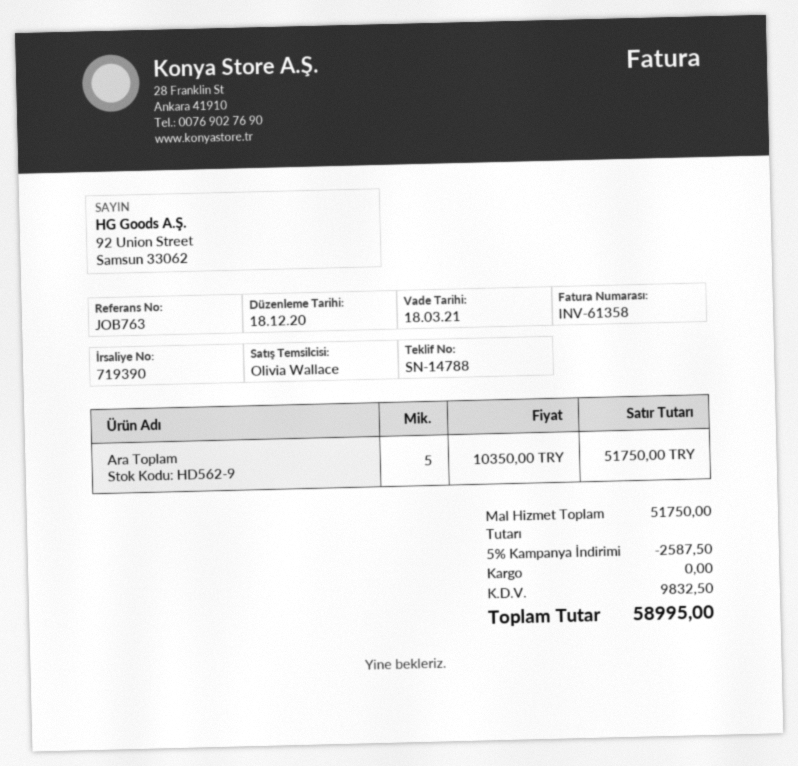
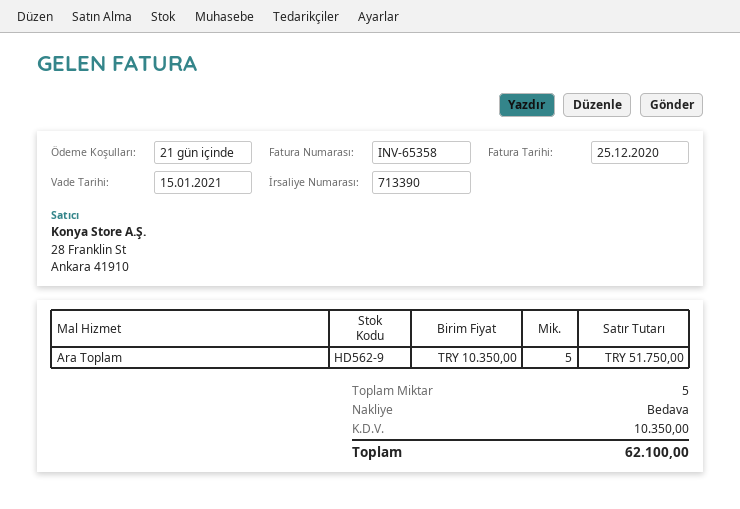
delivery note number: 719390 -> 713390
invoice number: INV-61358 -> INV-65358
invoice date: 2020-12-18 -> 2020-12-25
due date: 2021-03-18 -> 2021-01-15
discount: 5% = 2587.50 -> none
tax: 9832.50 -> 10350.00
total: 58995.00 -> 62100.00

